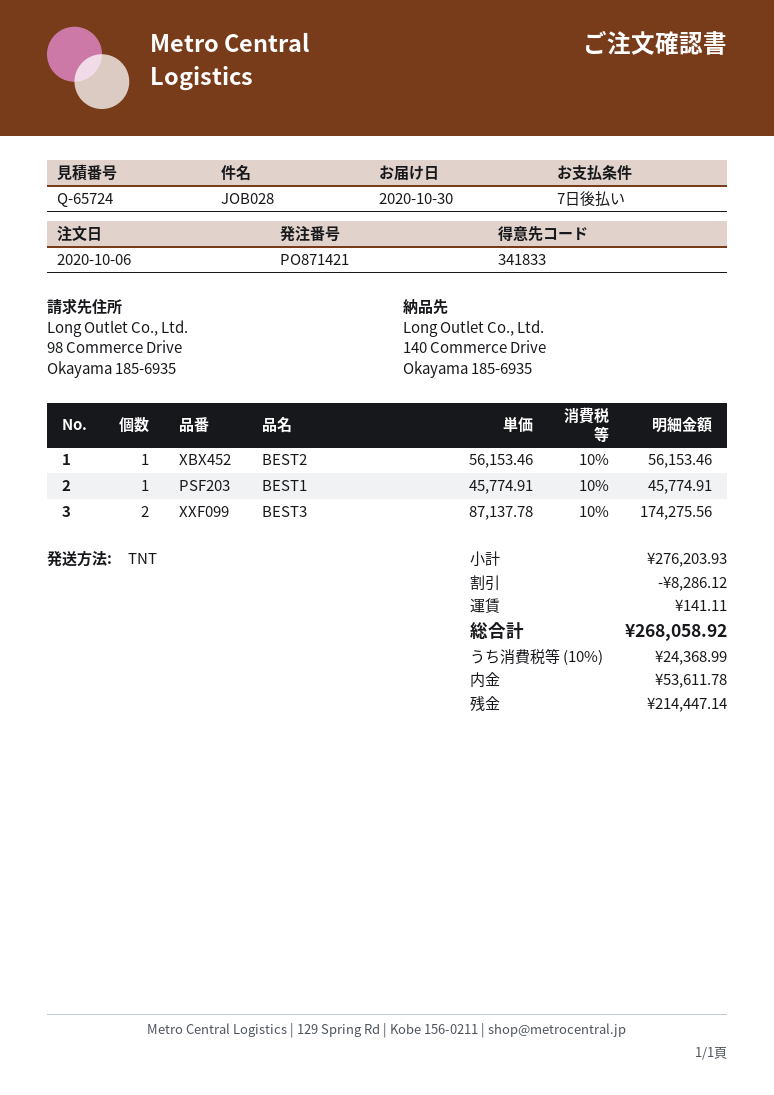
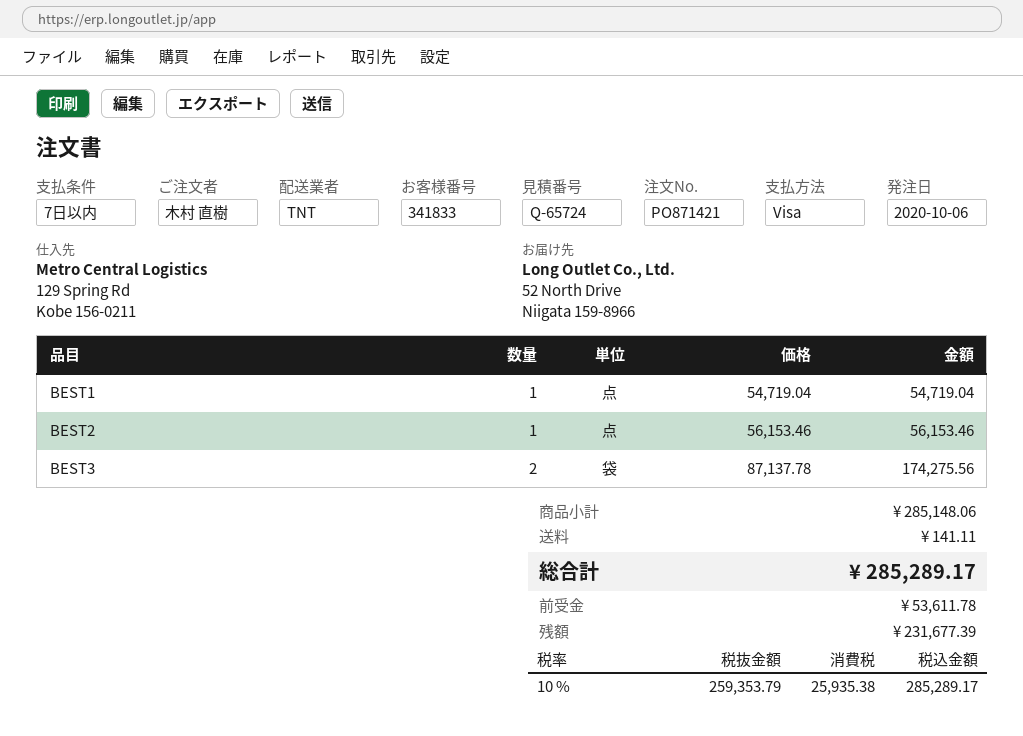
ship to: 140 Commerce Drive, Okayama 185-6935 -> 52 North Drive, Niigata 159-8966
BEST1: 1 x 45774.91 = 45774.91 -> 1 x 54719.04 = 54719.04
subtotal: 276203.93 -> 285148.06
discount: 8286.12 -> none
tax: 10% = 24368.99 -> 10% = 25935.38
total: 268058.92 -> 285289.17
balance: 214447.14 -> 231677.39

